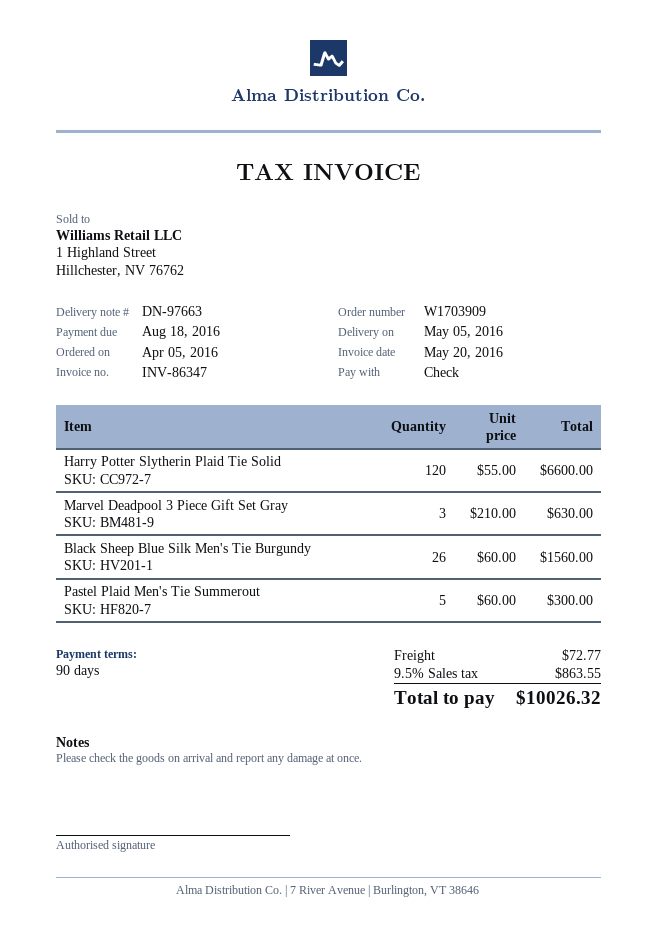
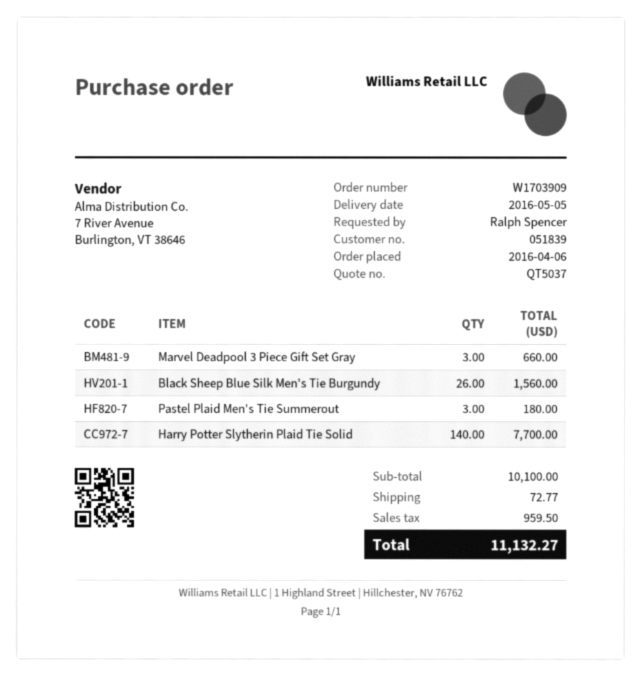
order date: 2016-04-05 -> 2016-04-06
Harry Potter Slytherin Plaid Tie Solid: 120 for 6600.00 -> 140 for 7700.00
Marvel Deadpool 3 Piece Gift Set Gray: 3 for 630.00 -> 3 for 660.00
Pastel Plaid Men's Tie Summerout: 5 for 300.00 -> 3 for 180.00
tax: 863.55 -> 959.50
total: 10026.32 -> 11132.27

